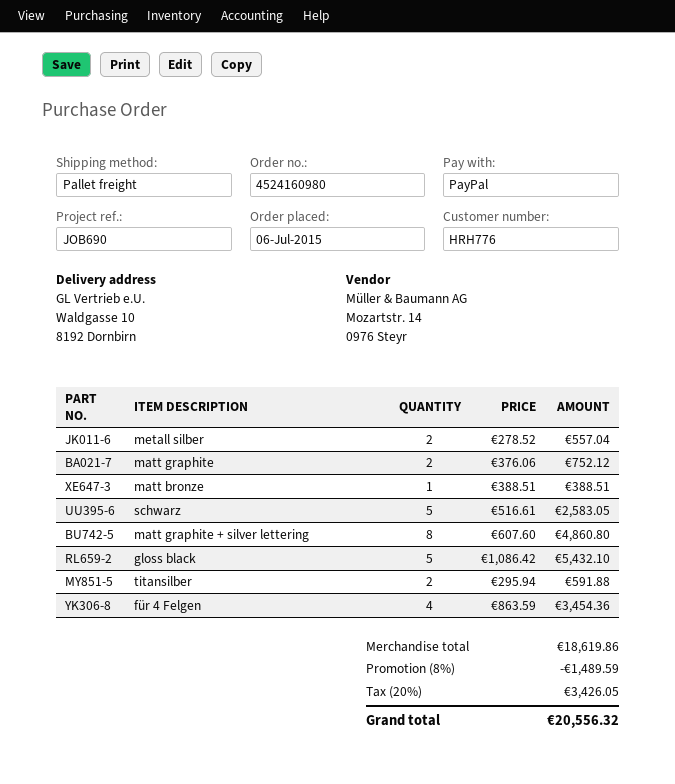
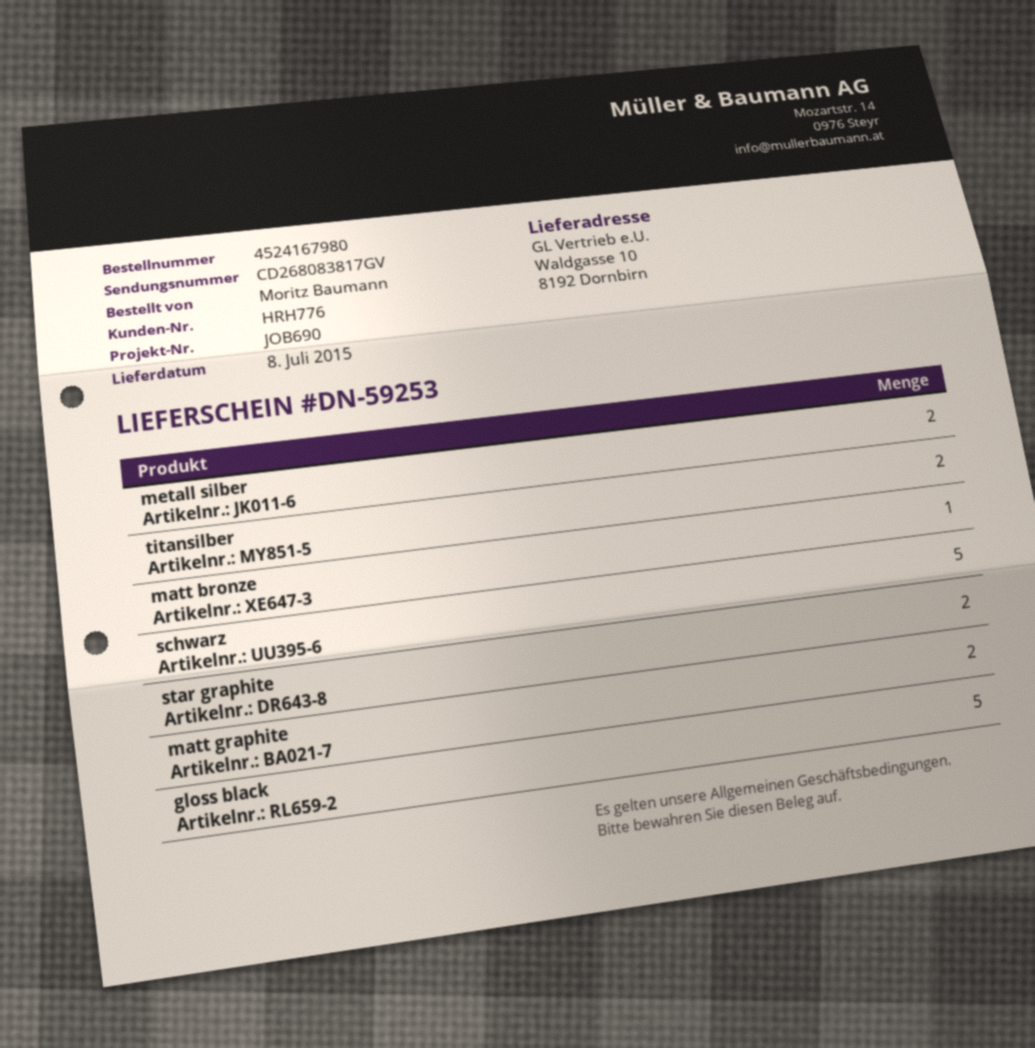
order number: 4524160980 -> 4524167980
matt graphite + silver lettering: 8 -> none
für 4 Felgen: 4 -> none
star graphite: none -> 2

